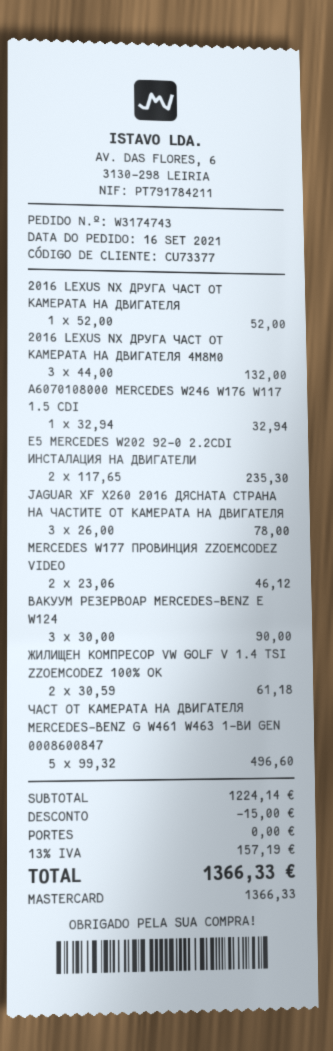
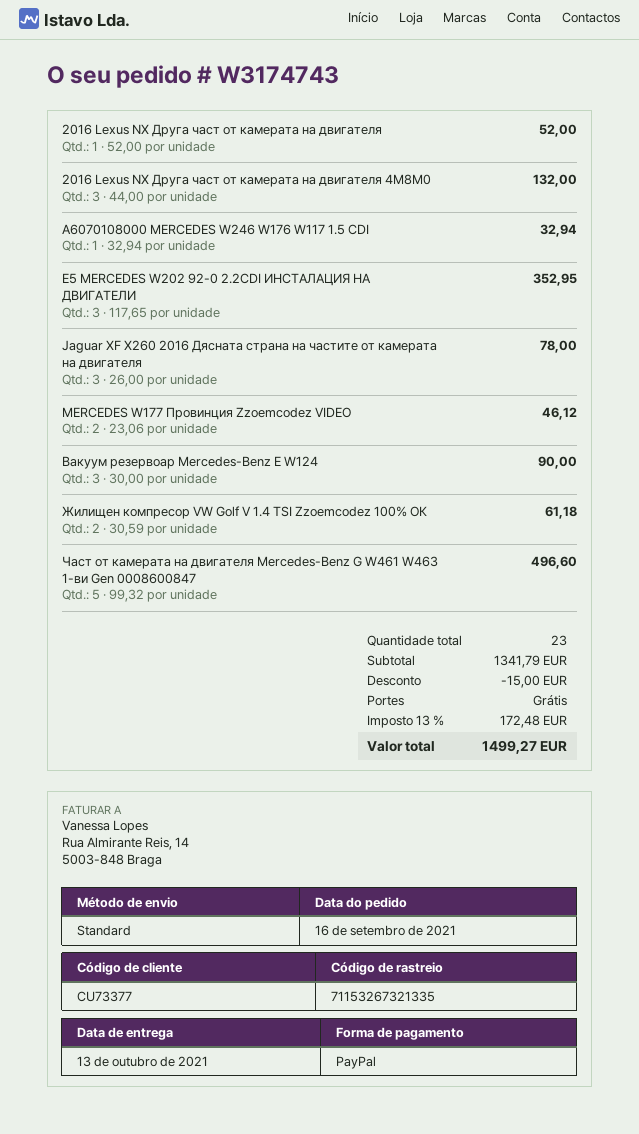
payment method: Mastercard -> PayPal
E5 MERCEDES W202 92-0 2.2CDI ИНСТАЛАЦИЯ НА ДВИГАТЕЛИ: 2 x 117.65 = 235.30 -> 3 x 117.65 = 352.95
subtotal: 1224.14 -> 1341.79
tax: 13% = 157.19 -> 13% = 172.48
total: 1366.33 -> 1499.27

